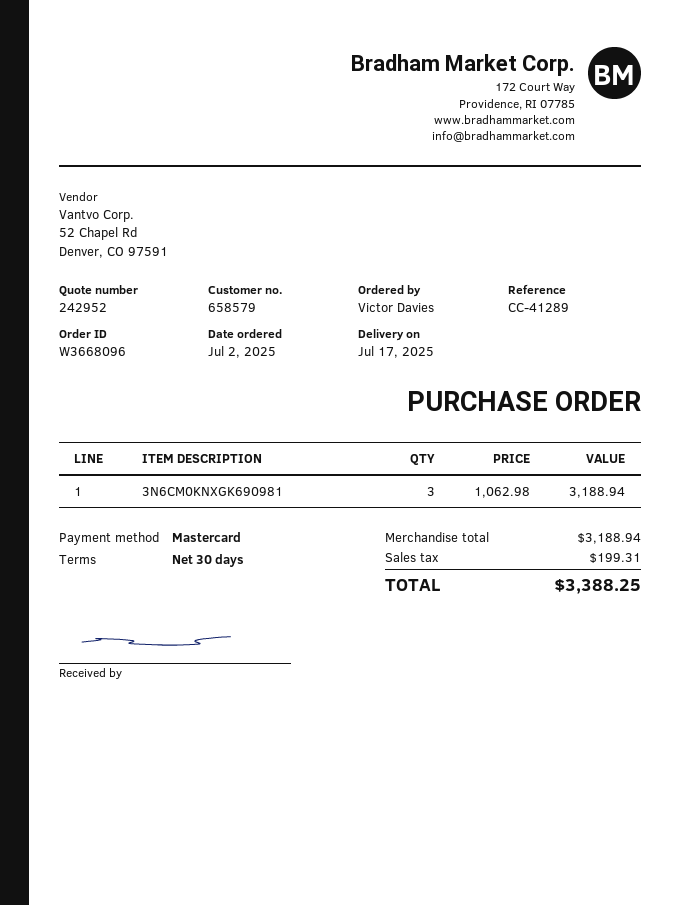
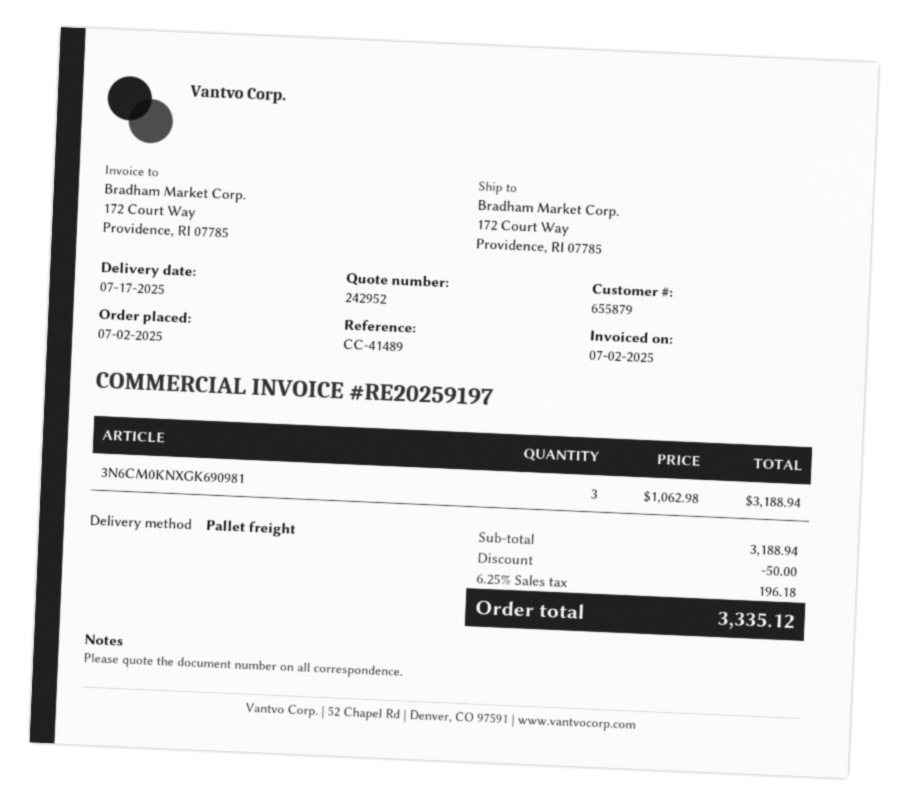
customer number: 658579 -> 655879
reference: CC-41289 -> CC-41489
discount: none -> 50.00
tax: 199.31 -> 196.18
total: 3388.25 -> 3335.12

